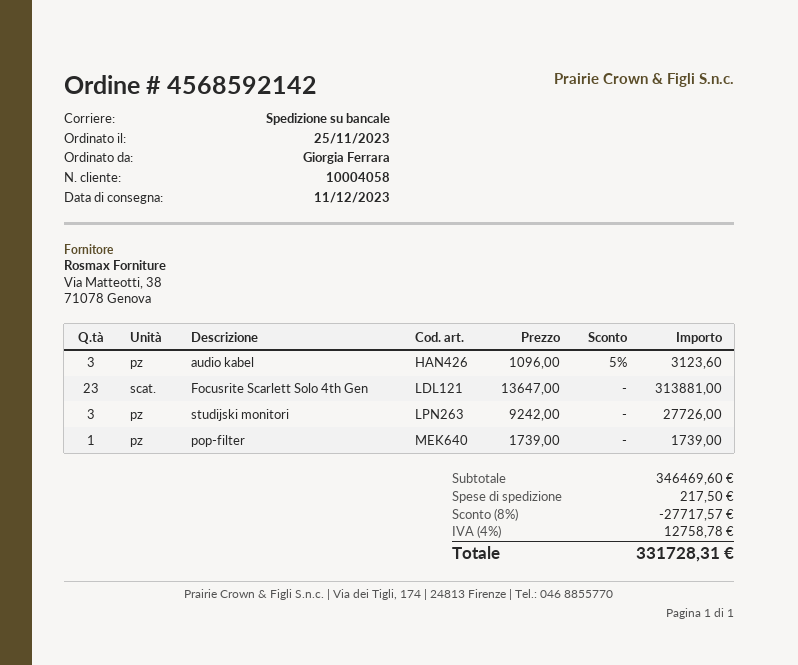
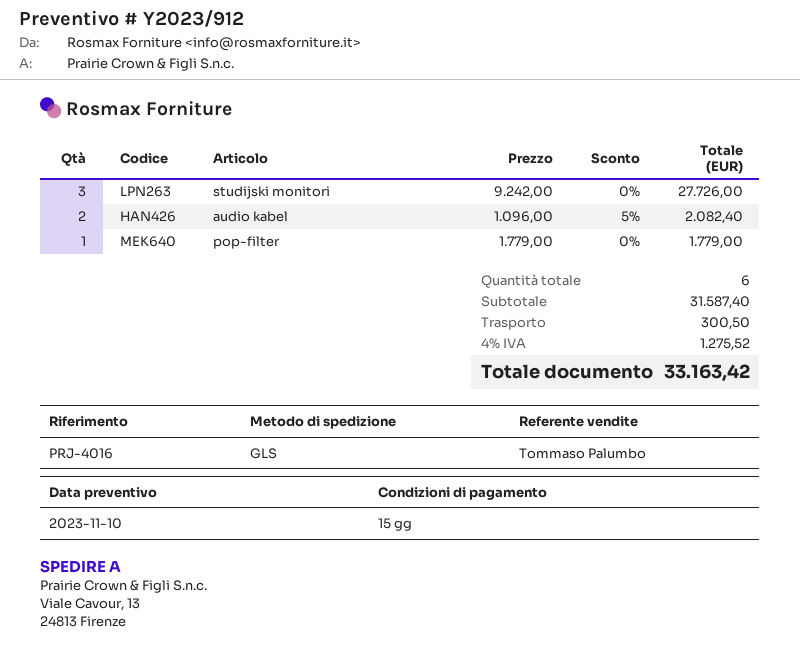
shipping method: pallet freight -> GLS
audio kabel: 3 x 1096.00 - 5% = 3123.60 -> 2 x 1096.00 - 5% = 2082.40
Focusrite Scarlett Solo 4th Gen: 23 x 13647.00 = 313881.00 -> none
pop-filter: 1 x 1739.00 = 1739.00 -> 1 x 1779.00 = 1779.00
subtotal: 346469.60 -> 31587.40
discount: 8% = 27717.57 -> none
shipping: 217.50 -> 300.50
tax: 4% = 12758.78 -> 4% = 1275.52
total: 331728.31 -> 33163.42

